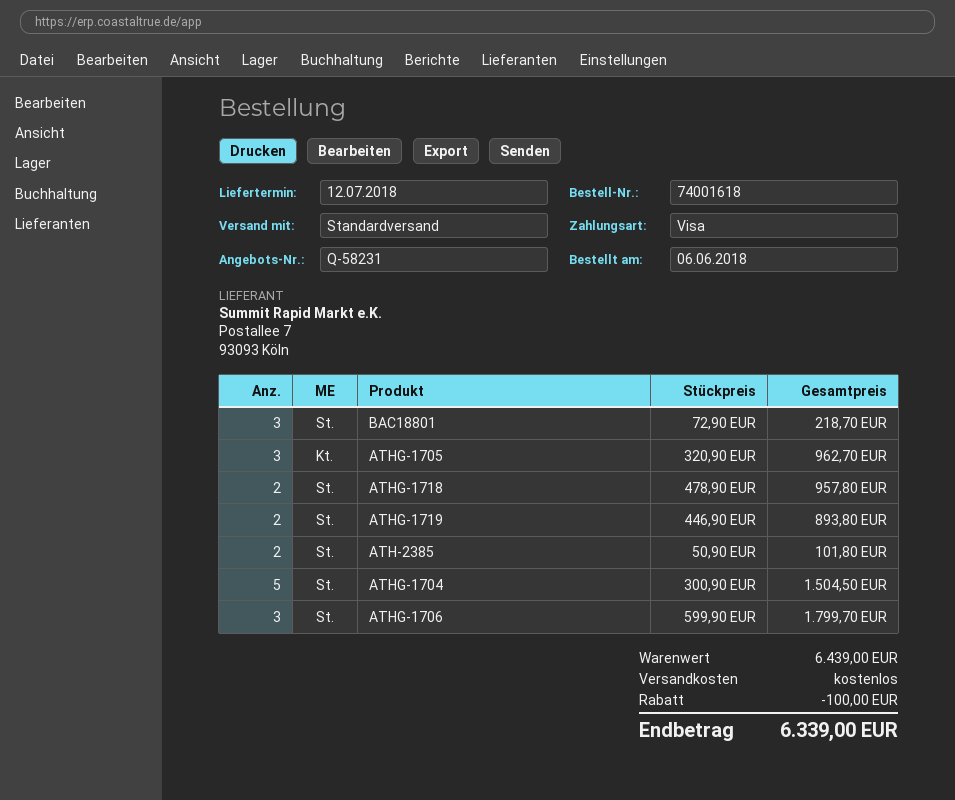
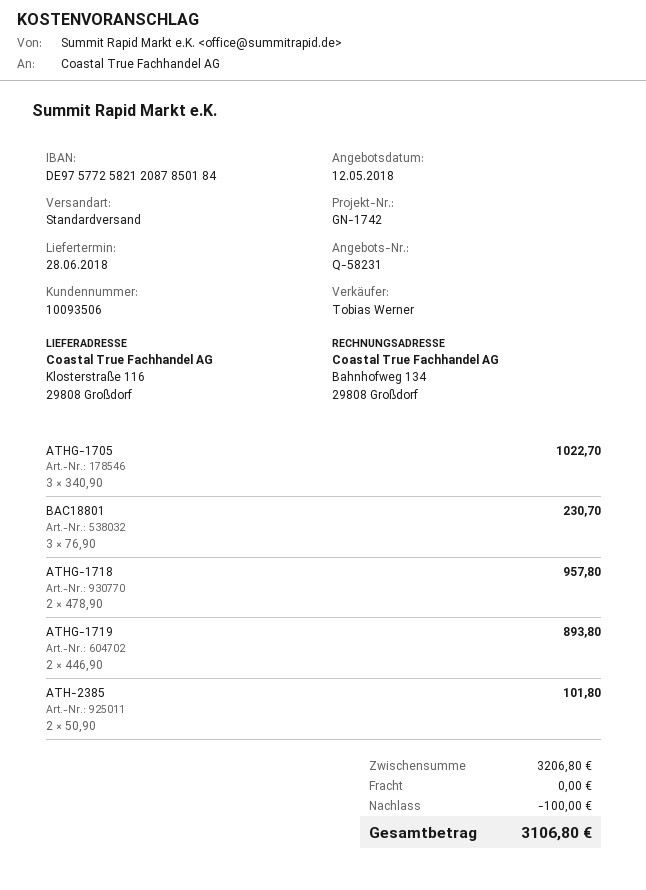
delivery date: 2018-07-12 -> 2018-06-28
BAC18801: 3 x 72.90 = 218.70 -> 3 x 76.90 = 230.70
ATHG-1705: 3 x 320.90 = 962.70 -> 3 x 340.90 = 1022.70
ATHG-1704: 5 x 300.90 = 1504.50 -> none
ATHG-1706: 3 x 599.90 = 1799.70 -> none
subtotal: 6439.00 -> 3206.80
total: 6339.00 -> 3106.80

